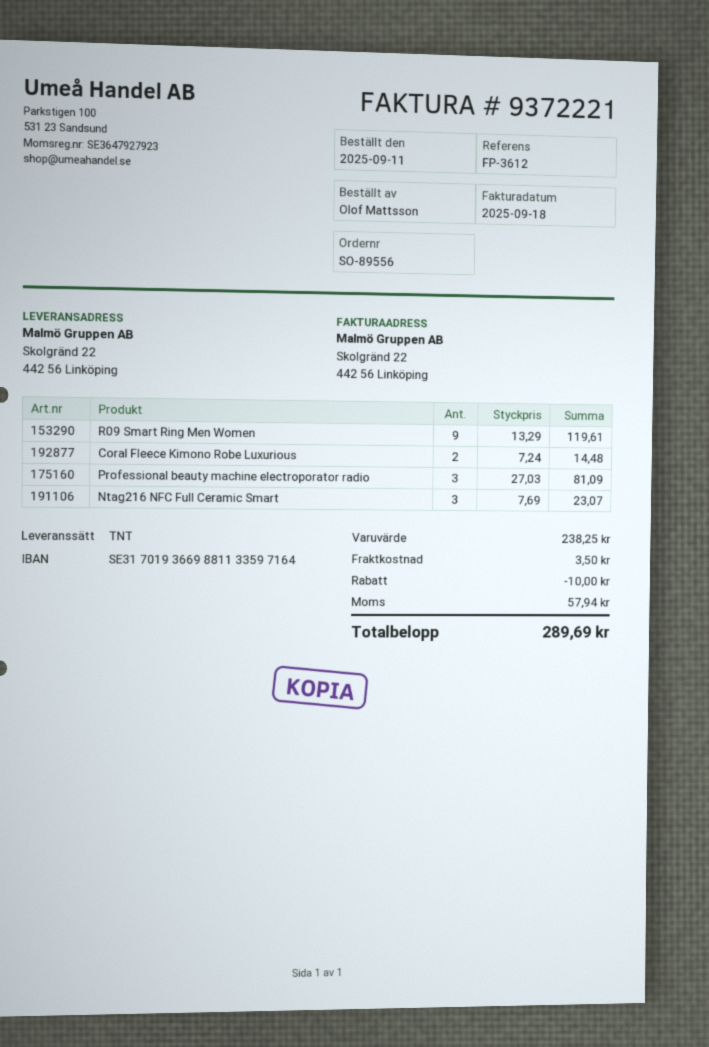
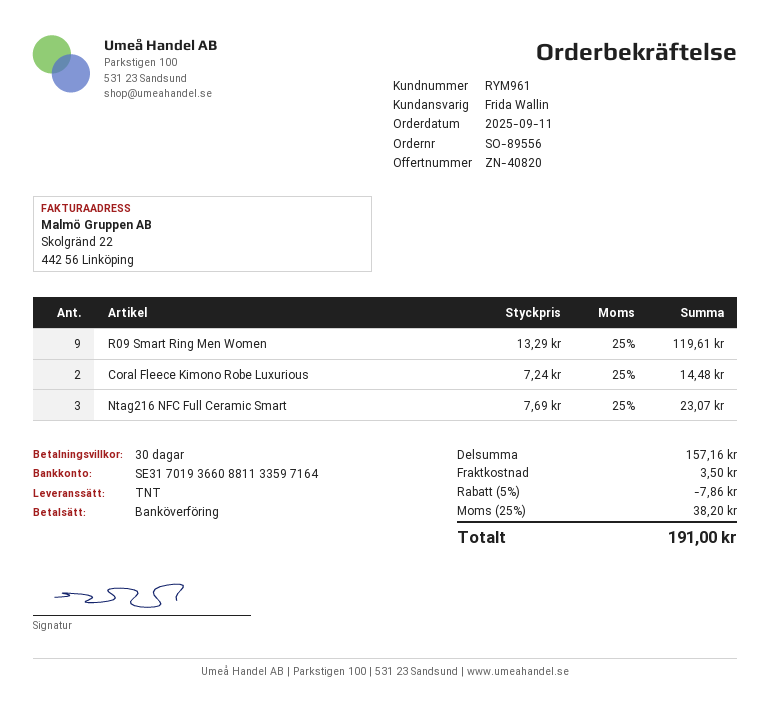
bank account: SE3170193669881133597164 -> SE3170193660881133597164
Professional beauty machine electroporator radio: 3 x 27.03 = 81.09 -> none
subtotal: 238.25 -> 157.16
discount: 10.00 -> 7.86
tax: 57.94 -> 38.20
total: 289.69 -> 191.00

